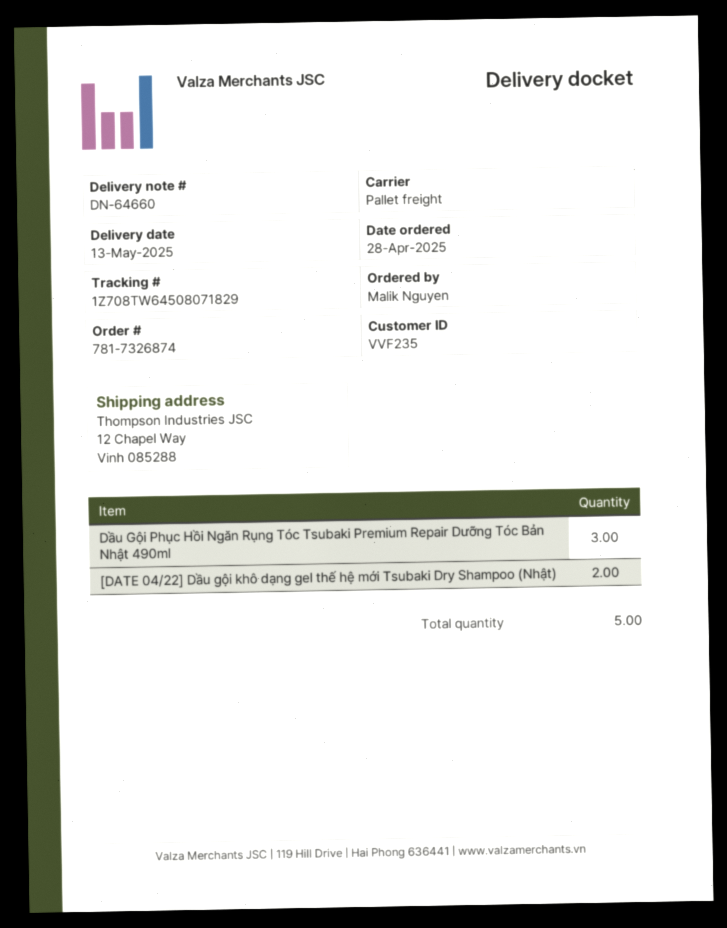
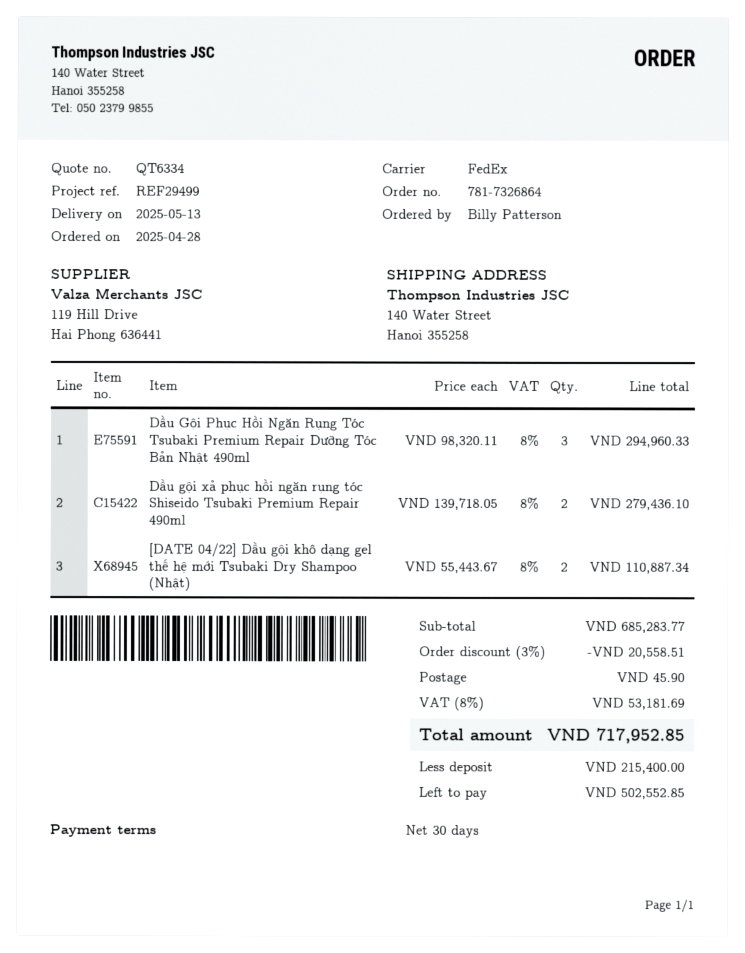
order number: 781-7326874 -> 781-7326864
ordered by: Malik Nguyen -> Billy Patterson
shipping method: pallet freight -> FedEx
ship to: 12 Chapel Way, Vinh 085288 -> 140 Water Street, Hanoi 355258
Dầu gội xả phục hồi ngăn rụng tóc Shiseido Tsubaki Premium Repair 490ml: none -> 2

